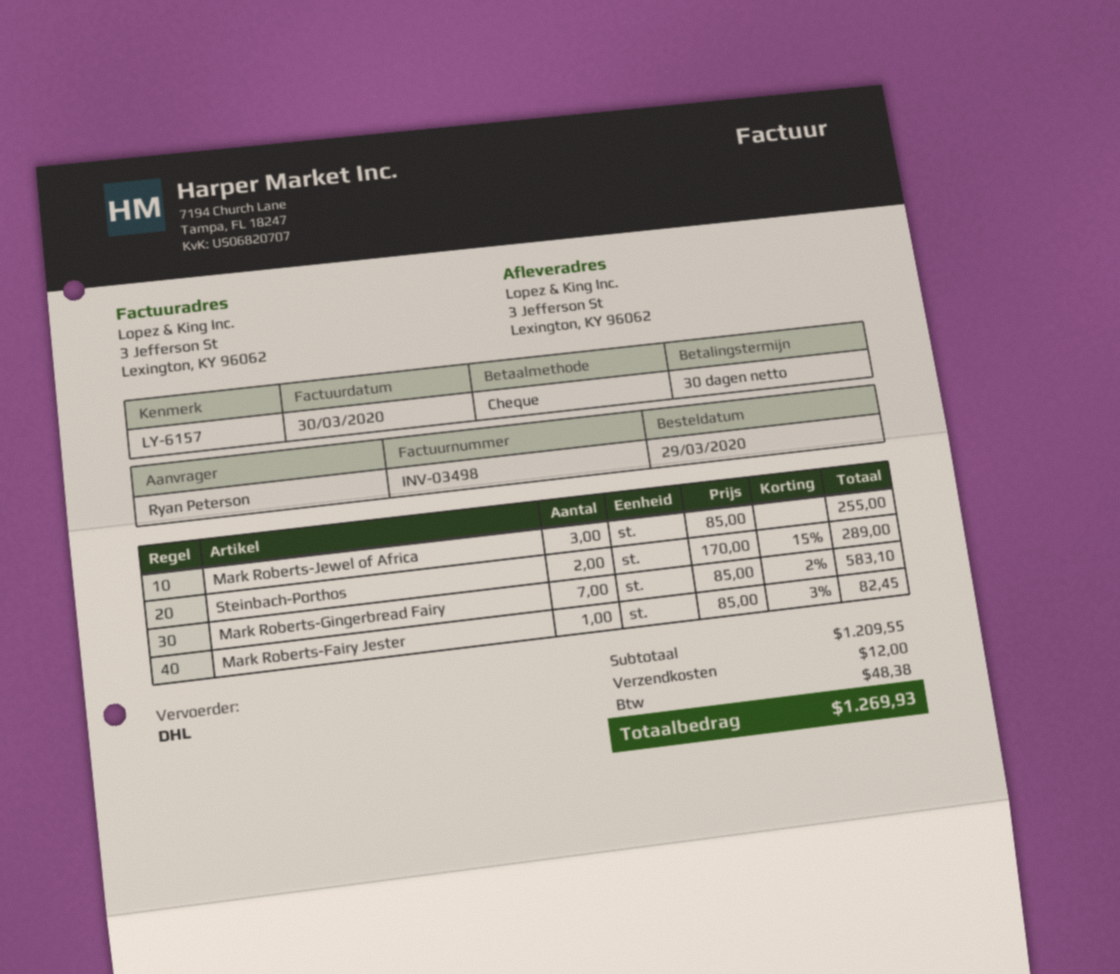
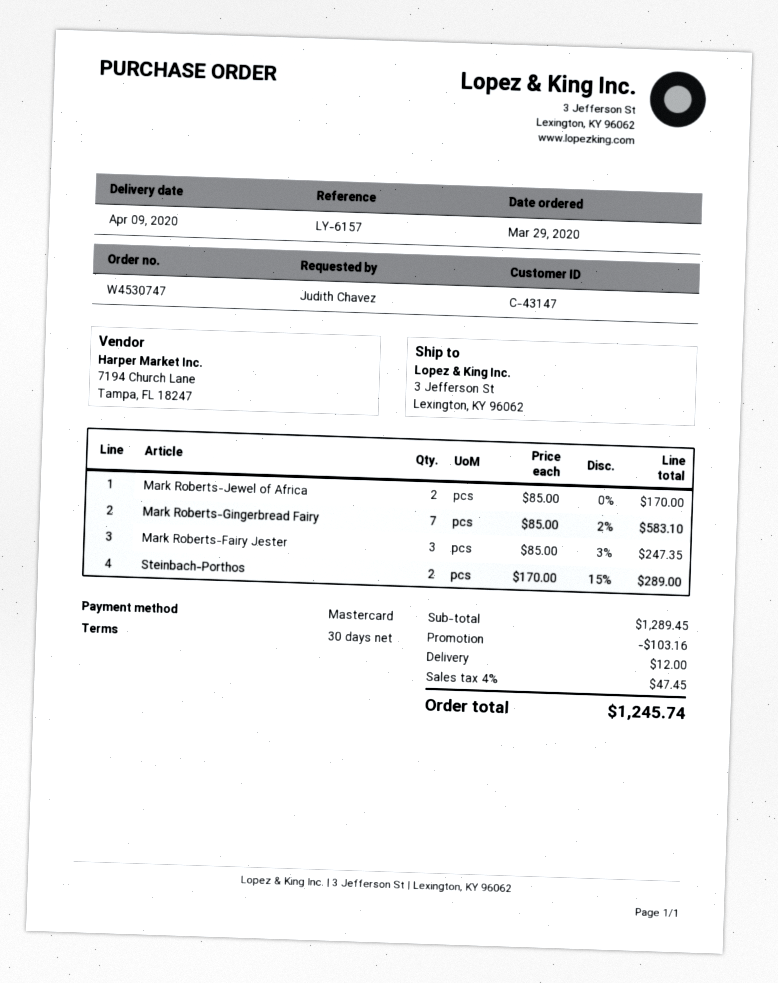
ordered by: Ryan Peterson -> Judith Chavez
payment method: cheque -> Mastercard
Mark Roberts-Jewel of Africa: 3 x 85.00 = 255.00 -> 2 x 85.00 = 170.00
Mark Roberts-Fairy Jester: 1 x 85.00 - 3% = 82.45 -> 3 x 85.00 - 3% = 247.35
subtotal: 1209.55 -> 1289.45
discount: none -> 103.16
tax: 48.38 -> 47.45
total: 1269.93 -> 1245.74

